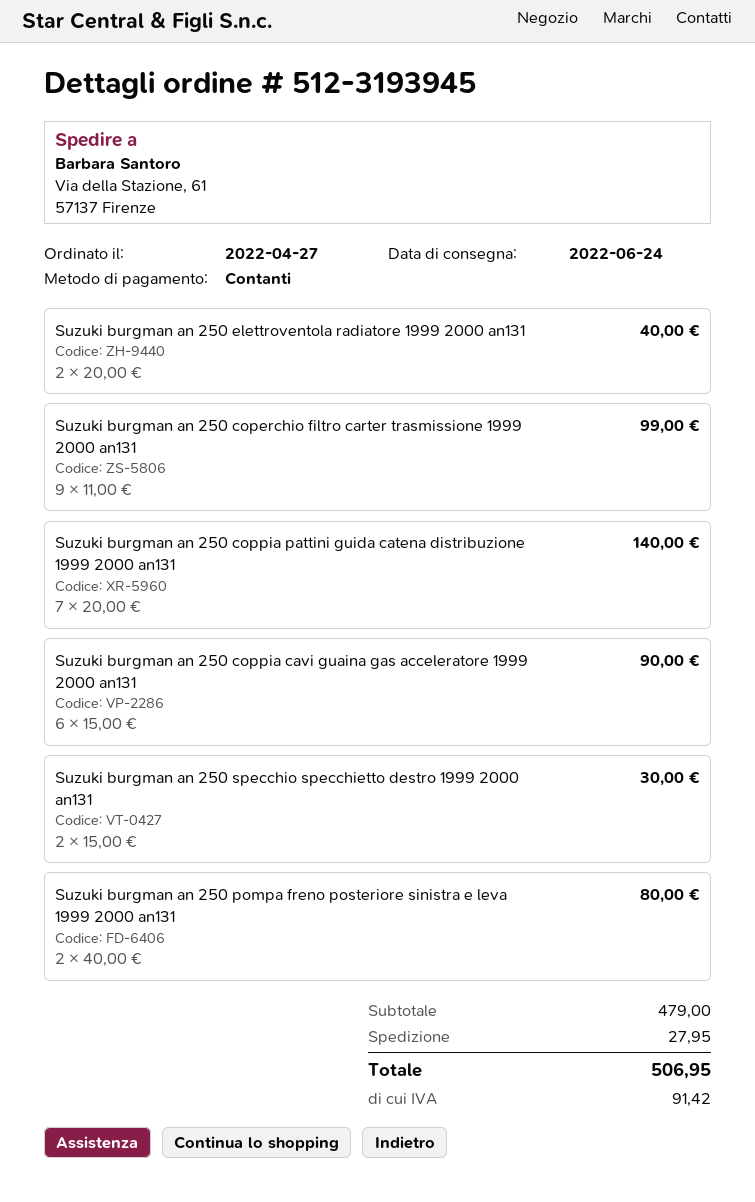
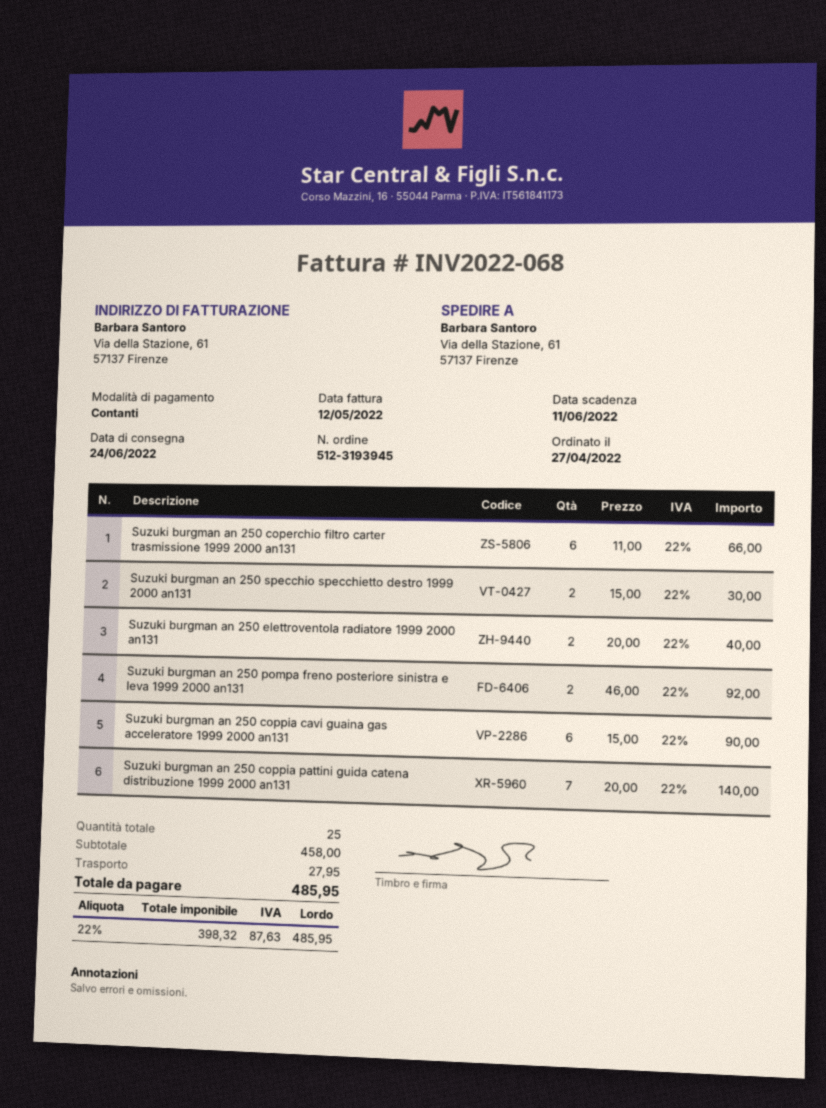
Suzuki burgman an 250 coperchio filtro carter trasmissione 1999 2000 an131: 9 x 11.00 = 99.00 -> 6 x 11.00 = 66.00
Suzuki burgman an 250 pompa freno posteriore sinistra e leva 1999 2000 an131: 2 x 40.00 = 80.00 -> 2 x 46.00 = 92.00
subtotal: 479.00 -> 458.00
tax: 91.42 -> 87.63
total: 506.95 -> 485.95

